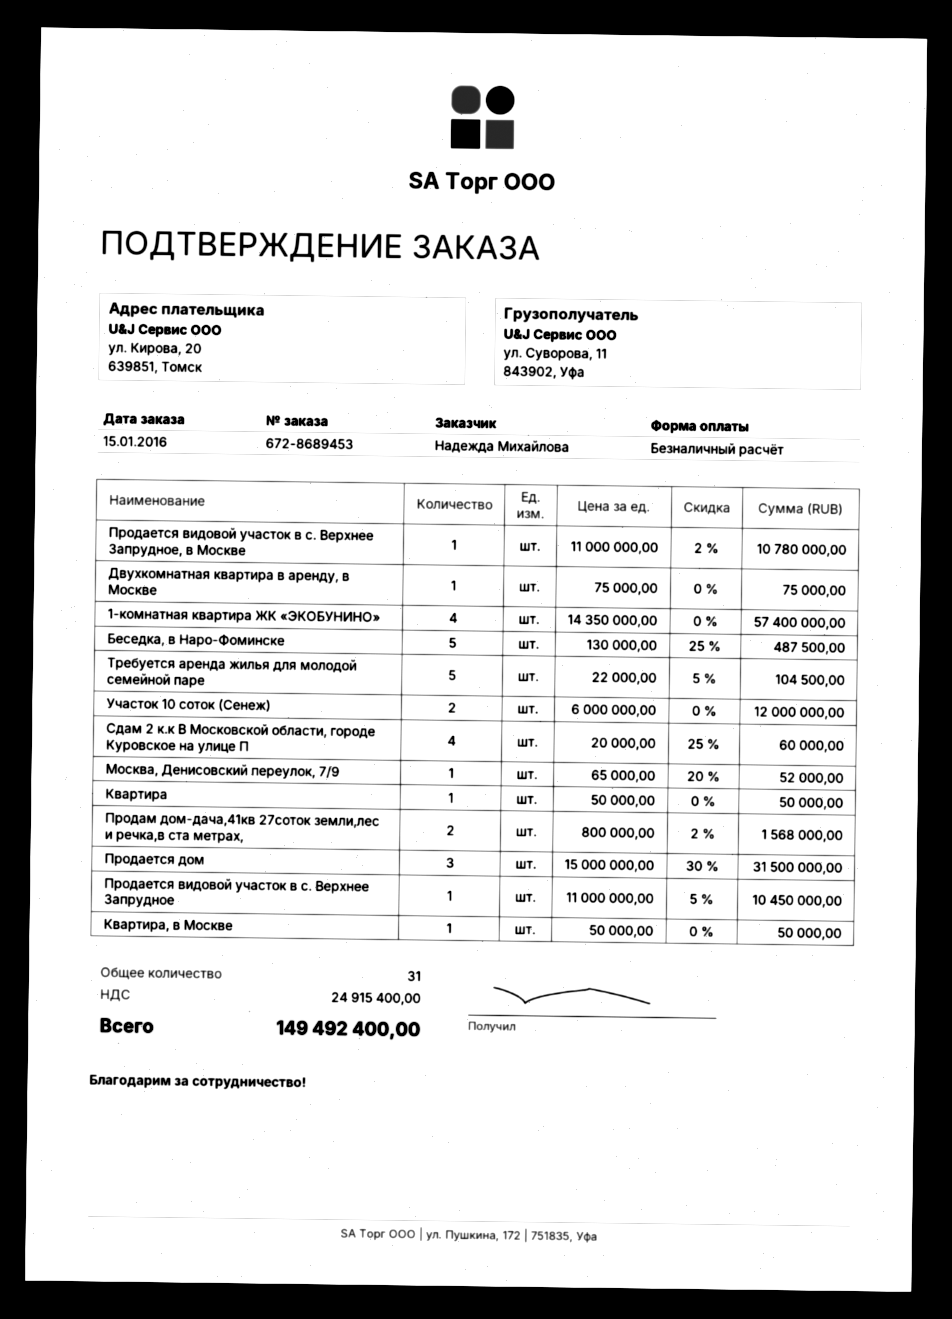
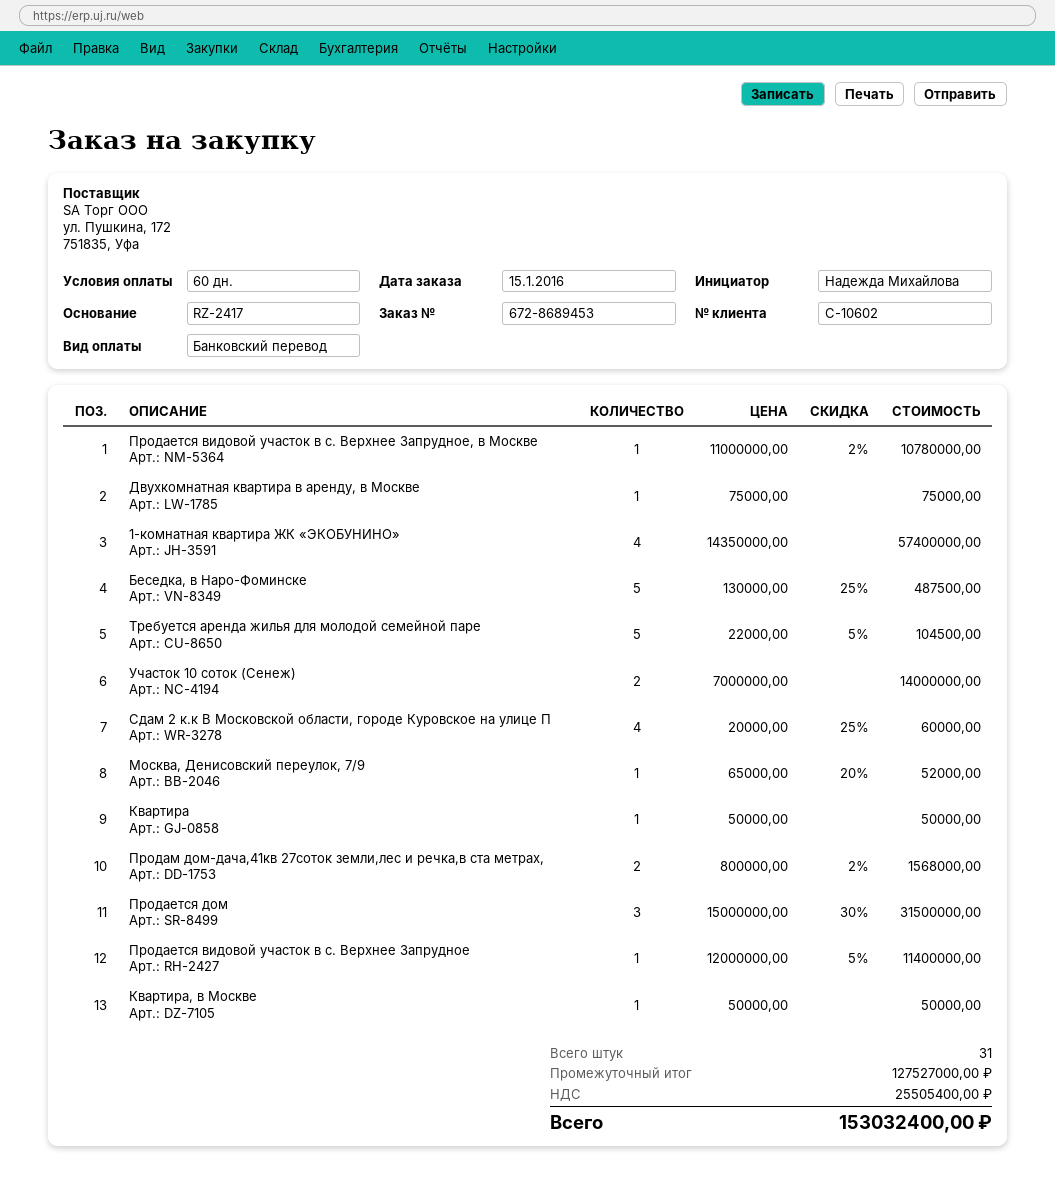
Участок 10 соток (Сенеж): 2 x 6000000.00 = 12000000.00 -> 2 x 7000000.00 = 14000000.00
Продается видовой участок в с. Верхнее Запрудное: 1 x 11000000.00 - 5% = 10450000.00 -> 1 x 12000000.00 - 5% = 11400000.00
tax: 24915400.00 -> 25505400.00
total: 149492400.00 -> 153032400.00

